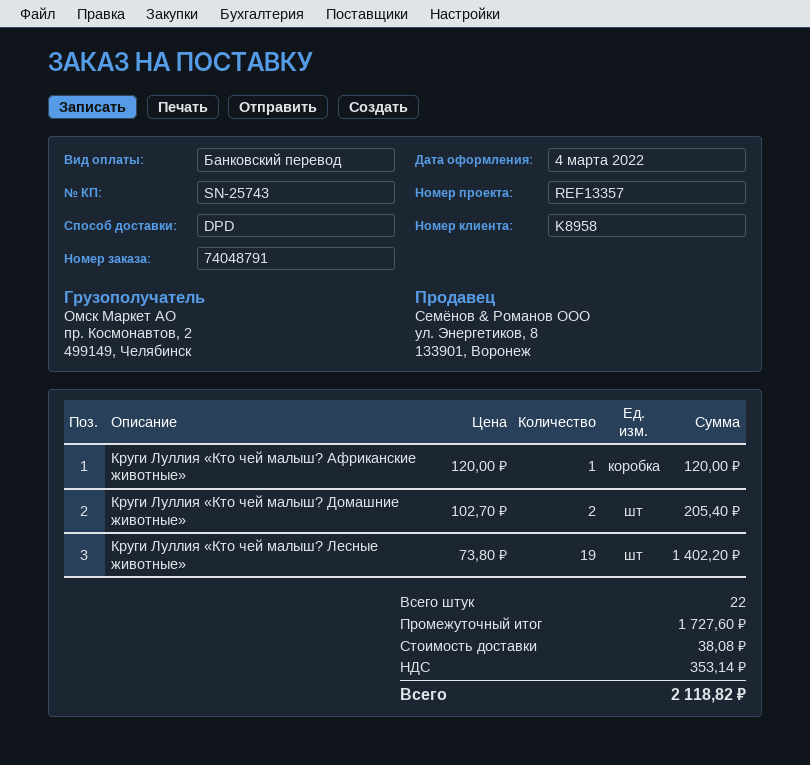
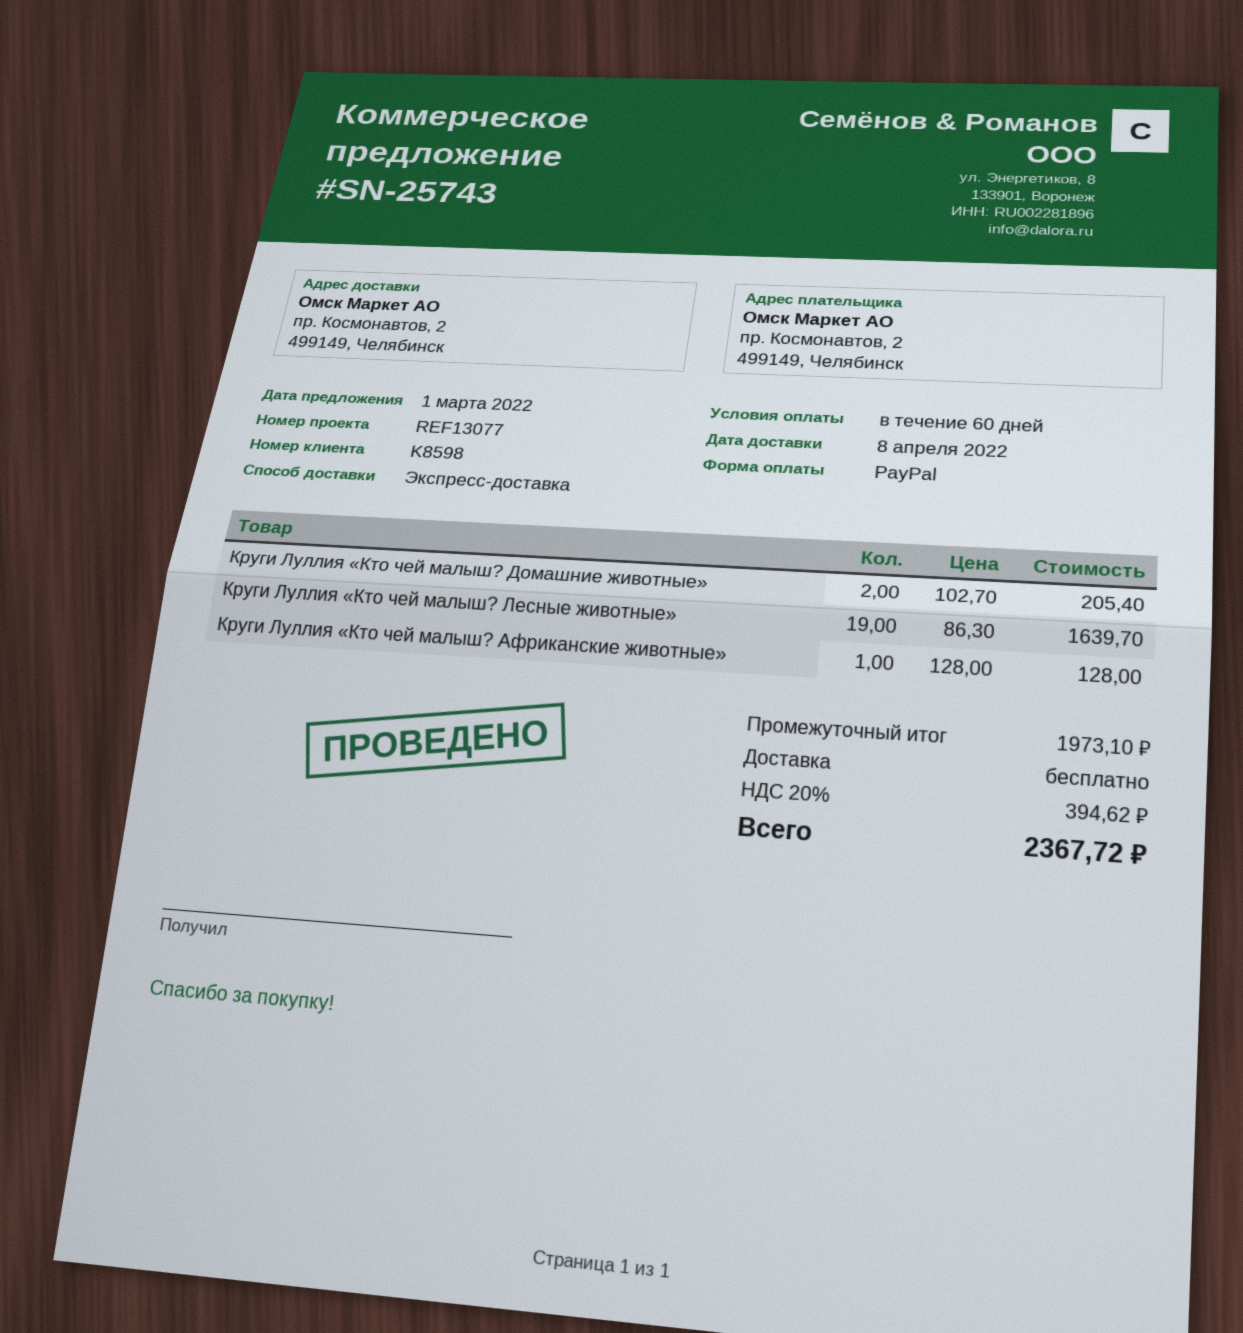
customer number: K8958 -> K8598
reference: REF13357 -> REF13077
payment method: bank transfer -> PayPal
shipping method: DPD -> express
Круги Луллия «Кто чей малыш? Африканские животные»: 1 x 120.00 = 120.00 -> 1 x 128.00 = 128.00
Круги Луллия «Кто чей малыш? Лесные животные»: 19 x 73.80 = 1402.20 -> 19 x 86.30 = 1639.70
subtotal: 1727.60 -> 1973.10
shipping: 38.08 -> 0.00
tax: 353.14 -> 394.62
total: 2118.82 -> 2367.72

